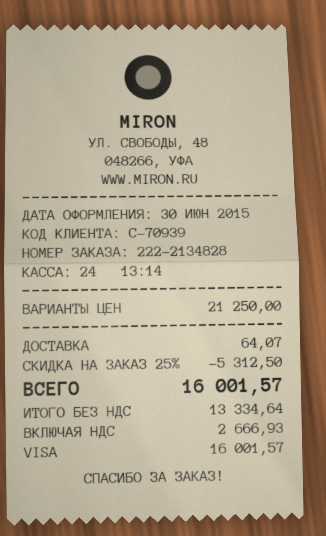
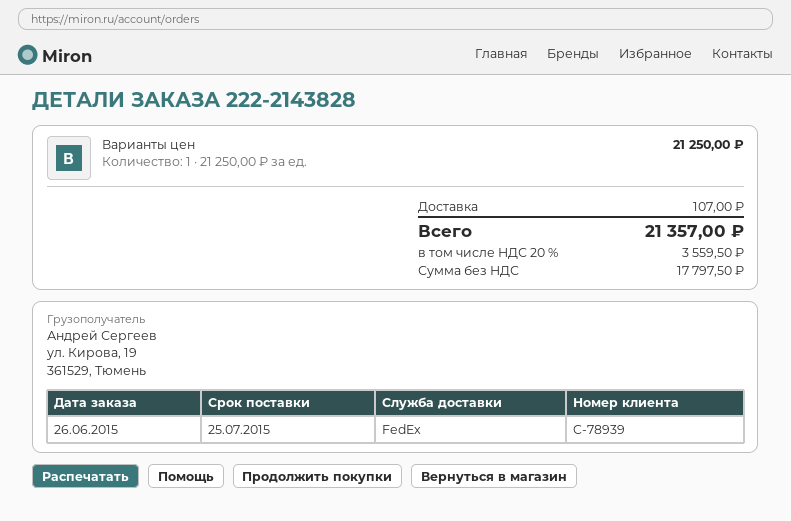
order number: 222-2134828 -> 222-2143828
order date: 2015-06-30 -> 2015-06-26
customer number: C-70939 -> C-78939
discount: 25% = 5312.50 -> none
shipping: 64.07 -> 107.00
net: 13334.64 -> 17797.50
tax: 2666.93 -> 3559.50
total: 16001.57 -> 21357.00

